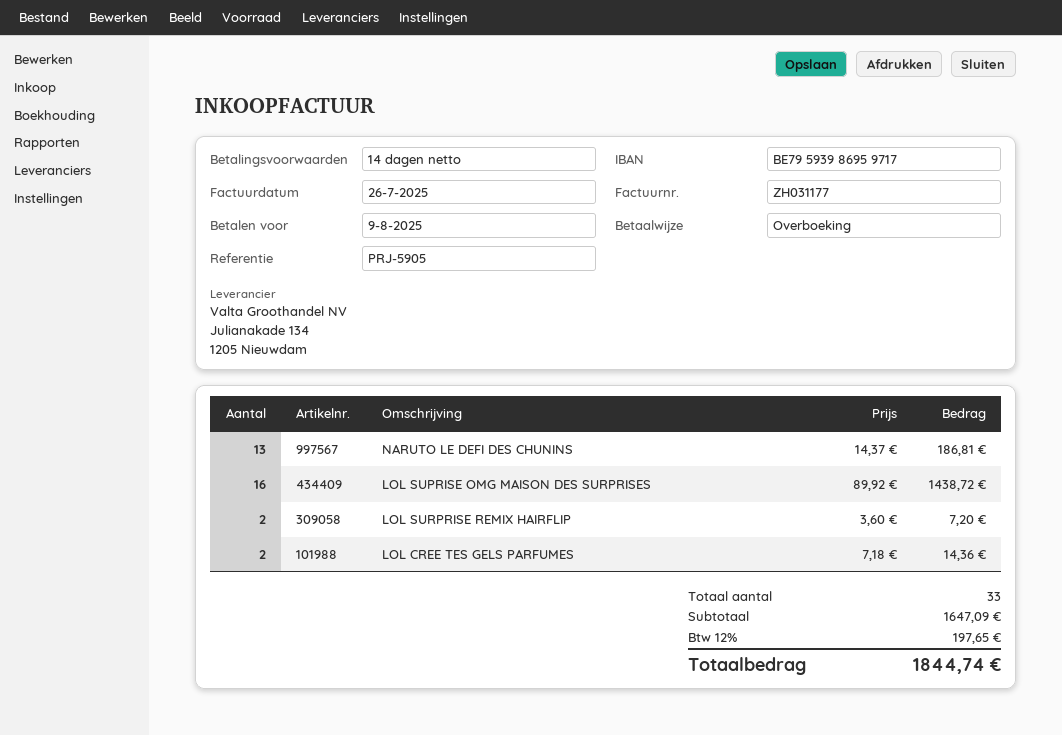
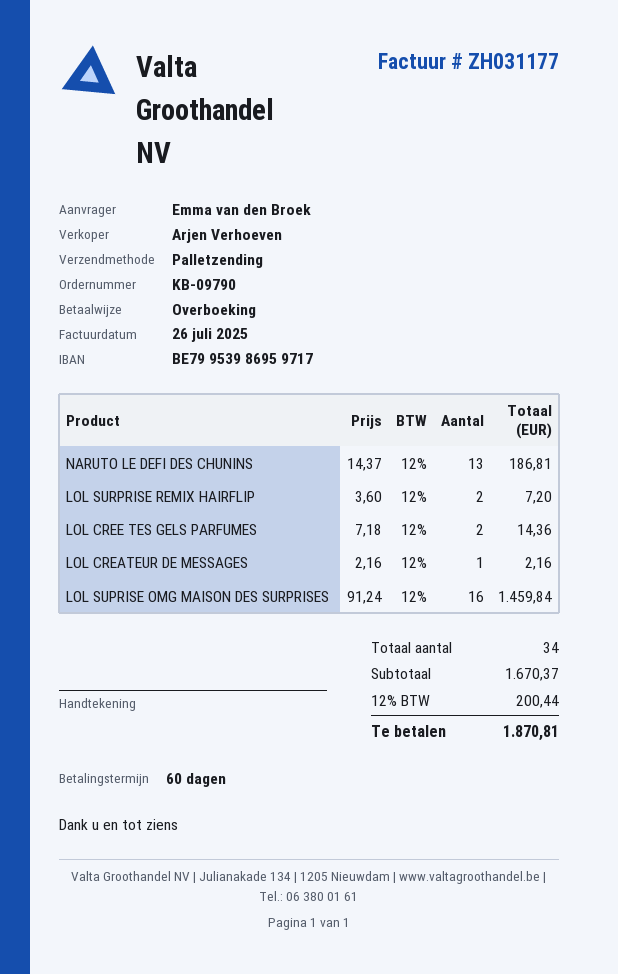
payment terms: 14 days -> 60 days
bank account: BE79593986959717 -> BE79953986959717
LOL SUPRISE OMG MAISON DES SURPRISES: 16 x 89.92 = 1438.72 -> 16 x 91.24 = 1459.84
LOL CREATEUR DE MESSAGES: none -> 1 x 2.16 = 2.16
total quantity: 33 -> 34
subtotal: 1647.09 -> 1670.37
tax: 12% = 197.65 -> 12% = 200.44
total: 1844.74 -> 1870.81

